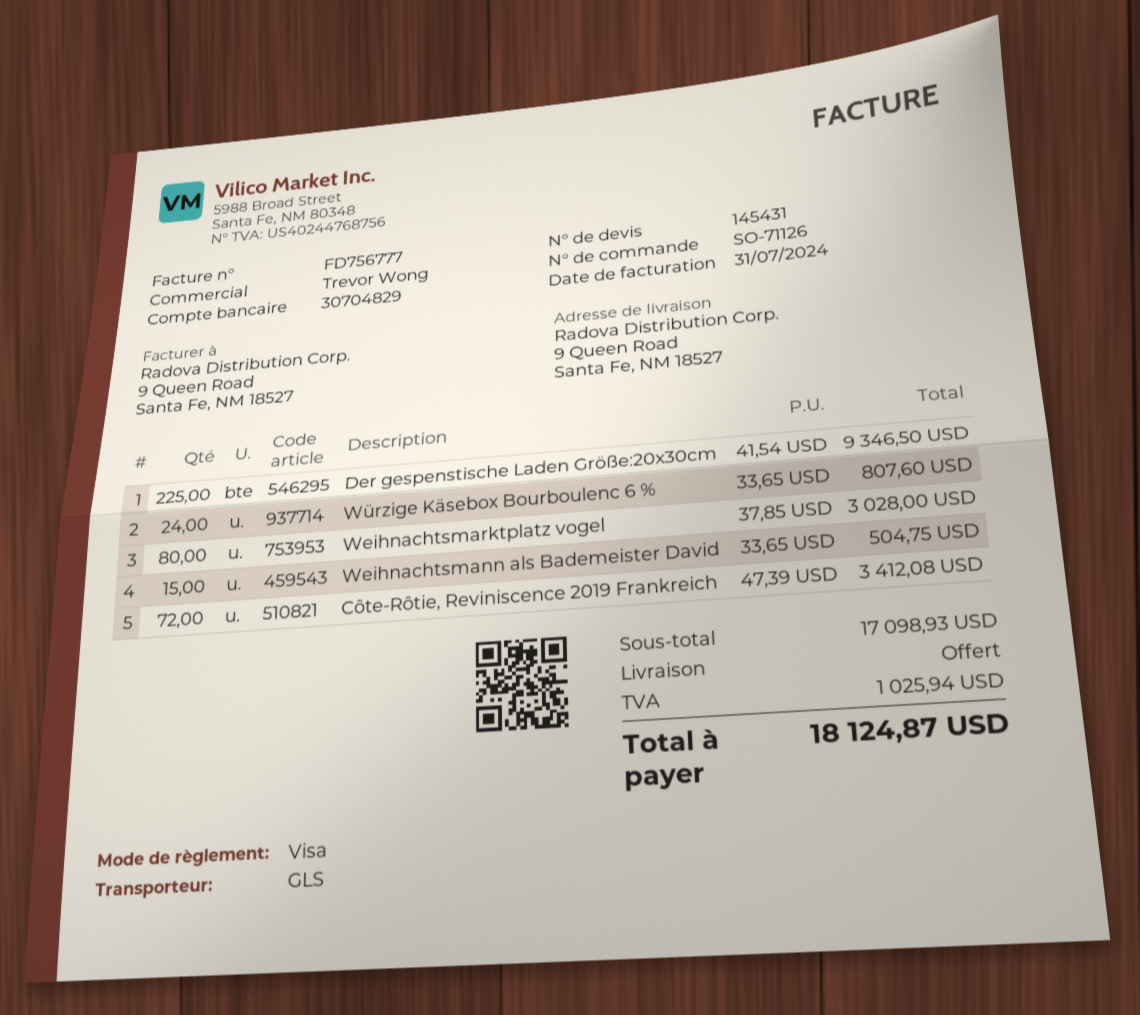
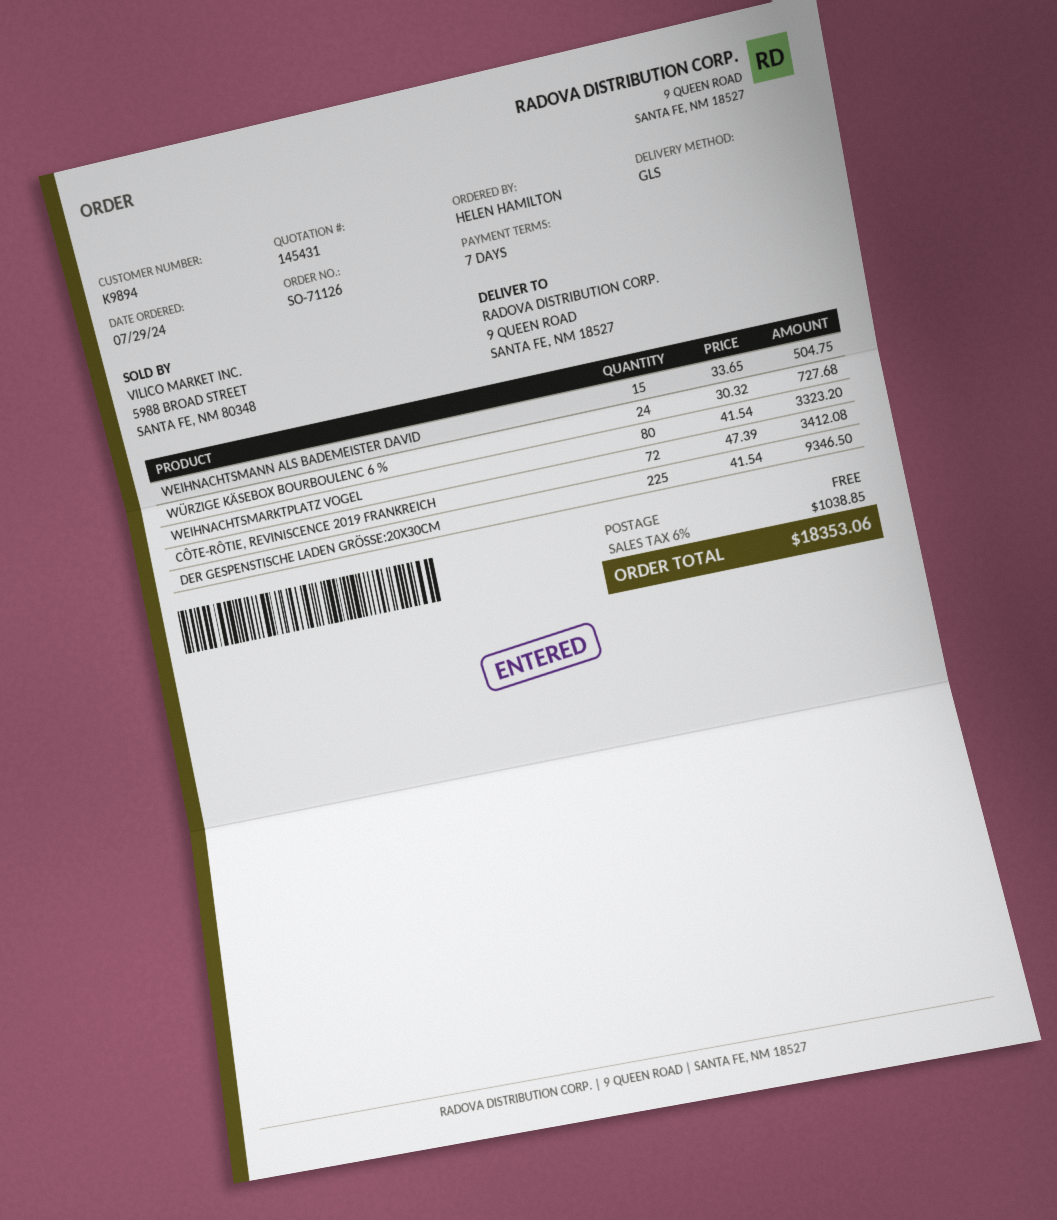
Würzige Käsebox Bourboulenc 6 %: 24 x 33.65 = 807.60 -> 24 x 30.32 = 727.68
Weihnachtsmarktplatz vogel: 80 x 37.85 = 3028.00 -> 80 x 41.54 = 3323.20
tax: 1025.94 -> 1038.85
total: 18124.87 -> 18353.06

